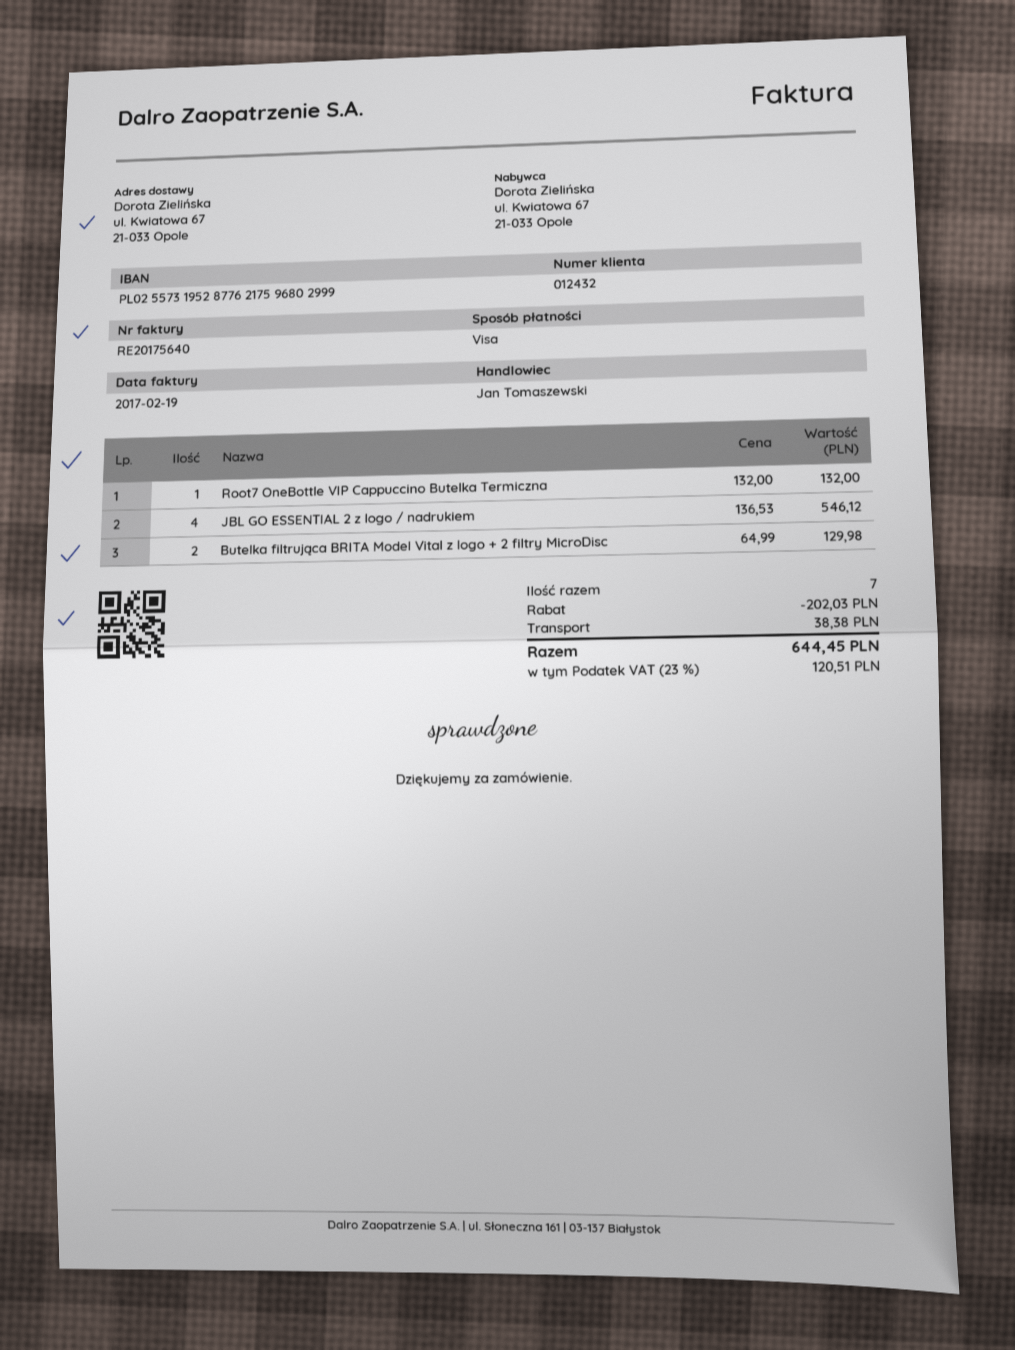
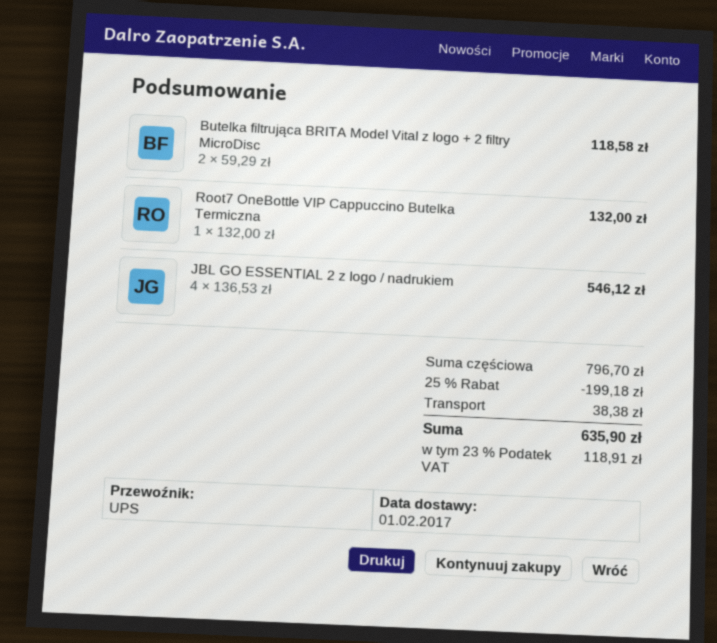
Butelka filtrująca BRITA Model Vital z logo + 2 filtry MicroDisc: 2 x 64.99 = 129.98 -> 2 x 59.29 = 118.58
discount: 202.03 -> 199.18
tax: 23% = 120.51 -> 23% = 118.91
total: 644.45 -> 635.90

